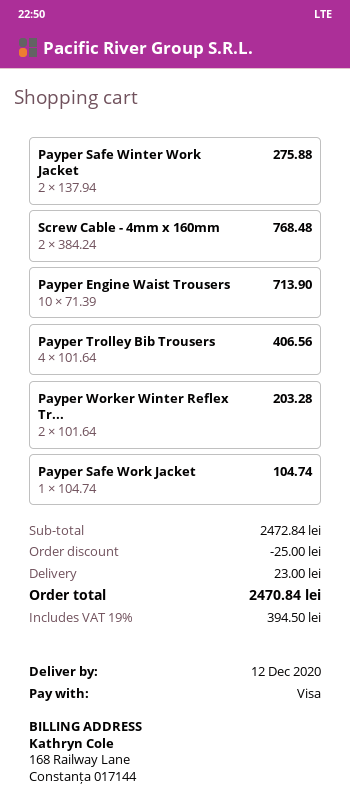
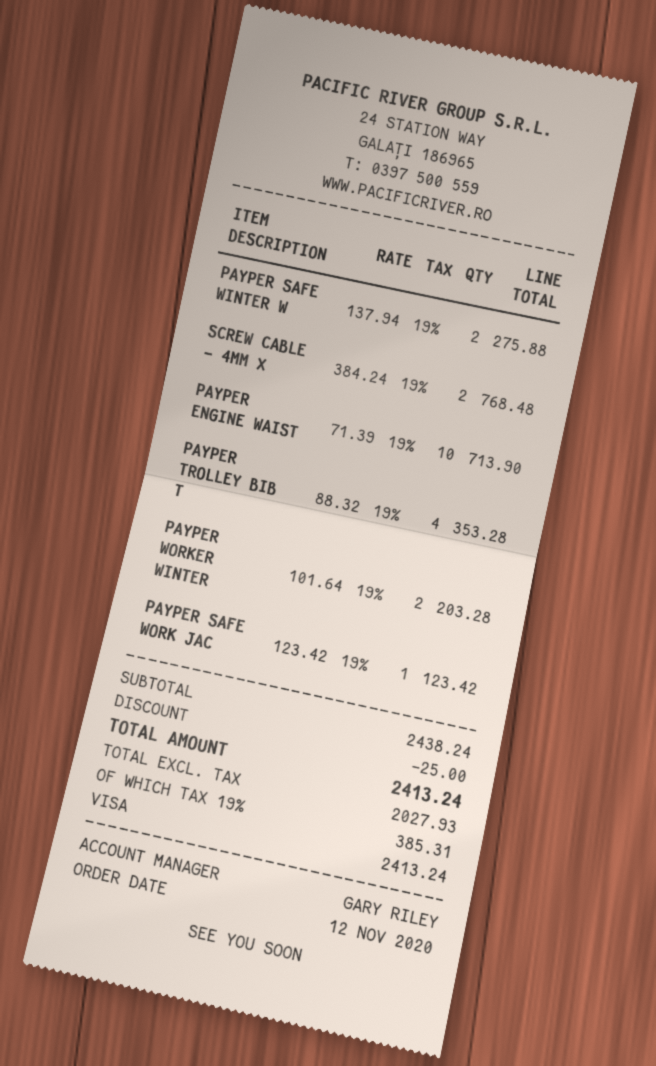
Payper Trolley Bib Trousers: 4 x 101.64 = 406.56 -> 4 x 88.32 = 353.28
Payper Safe Work Jacket: 1 x 104.74 = 104.74 -> 1 x 123.42 = 123.42
subtotal: 2472.84 -> 2438.24
shipping: 23.00 -> none
tax: 19% = 394.50 -> 19% = 385.31
total: 2470.84 -> 2413.24

